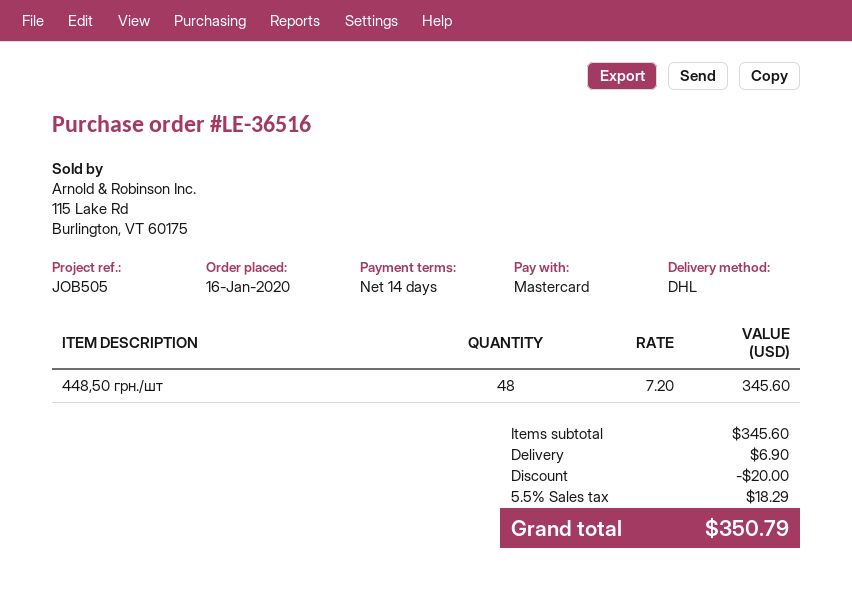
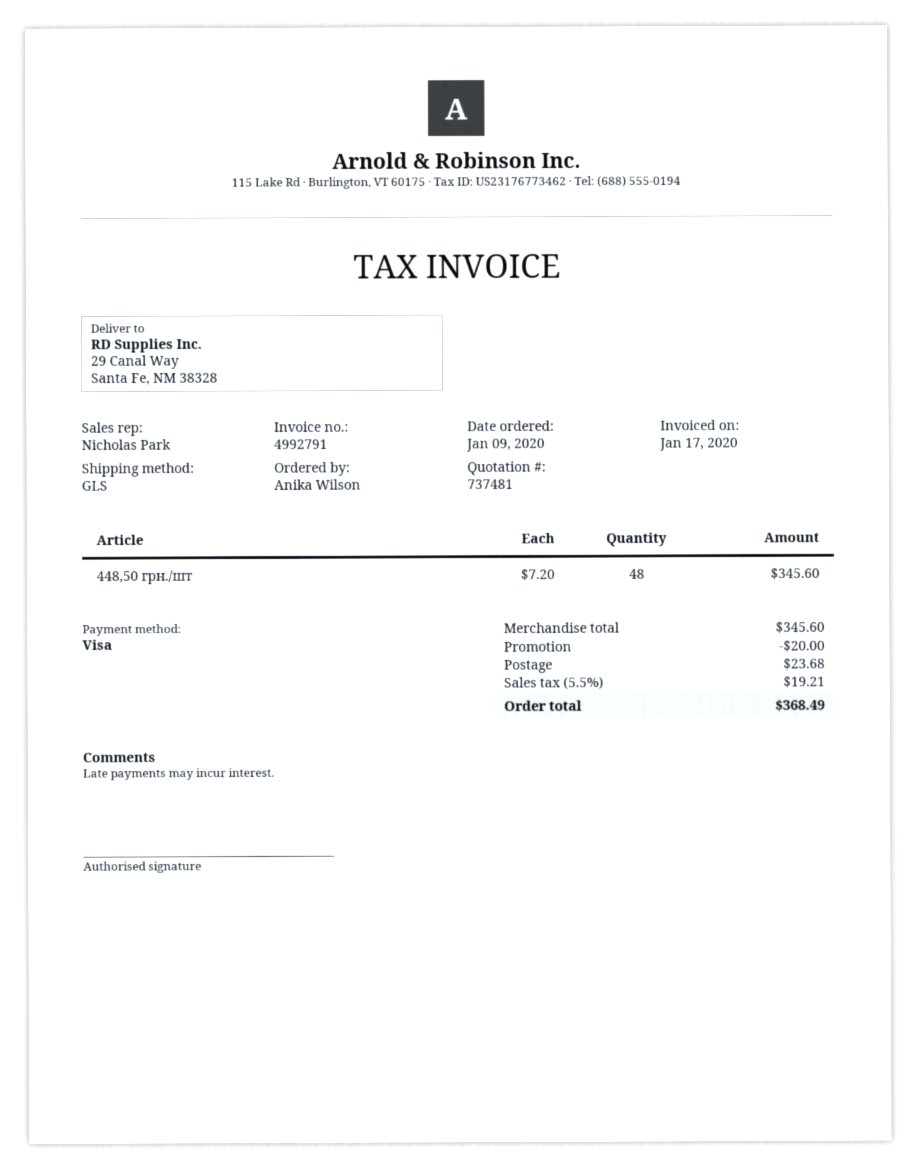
order date: 2020-01-16 -> 2020-01-09
payment method: Mastercard -> Visa
shipping method: DHL -> GLS
shipping: 6.90 -> 23.68
tax: 5.5% = 18.29 -> 5.5% = 19.21
total: 350.79 -> 368.49

